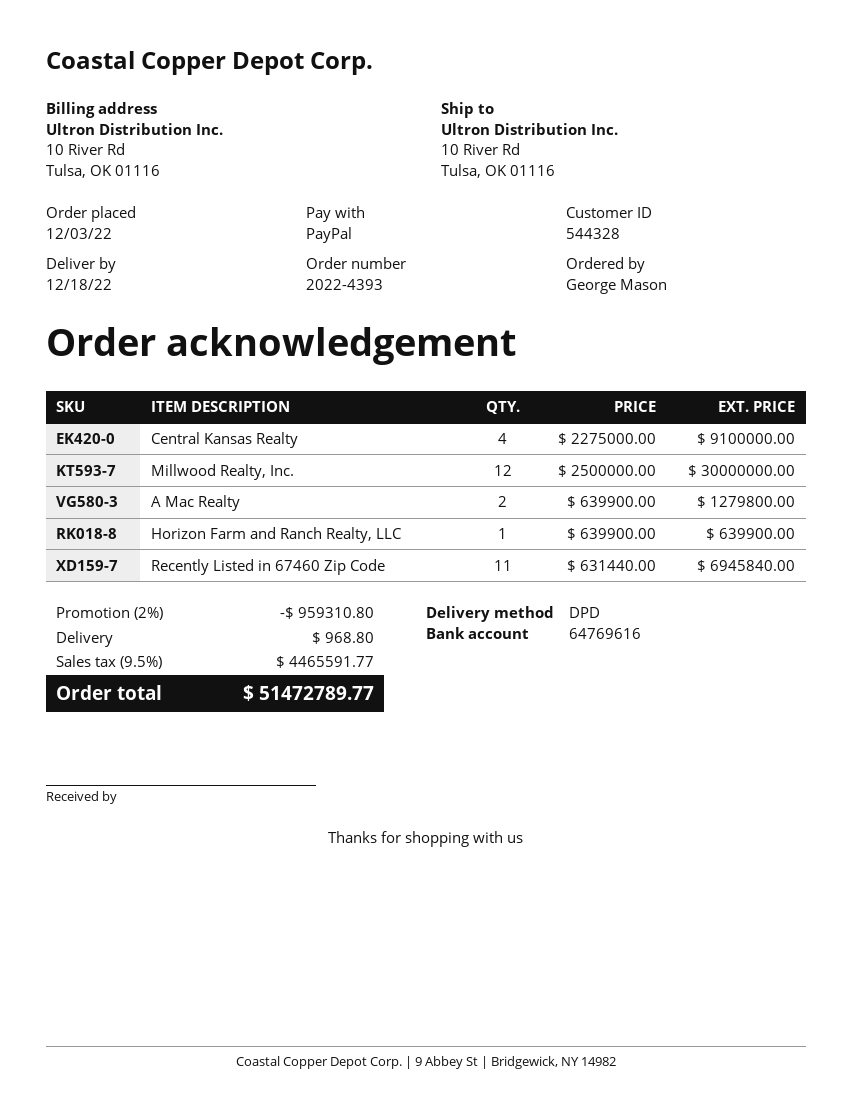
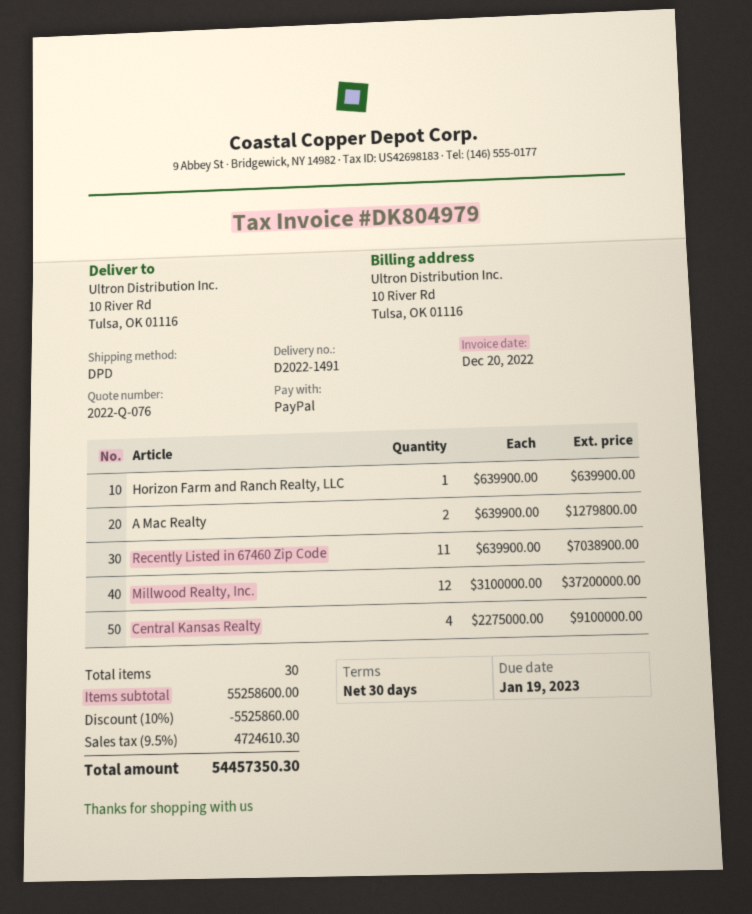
Millwood Realty, Inc.: 12 x 2500000.00 = 30000000.00 -> 12 x 3100000.00 = 37200000.00
Recently Listed in 67460 Zip Code: 11 x 631440.00 = 6945840.00 -> 11 x 639900.00 = 7038900.00
discount: 2% = 959310.80 -> 10% = 5525860.00
shipping: 968.80 -> none
tax: 9.5% = 4465591.77 -> 9.5% = 4724610.30
total: 51472789.77 -> 54457350.30

